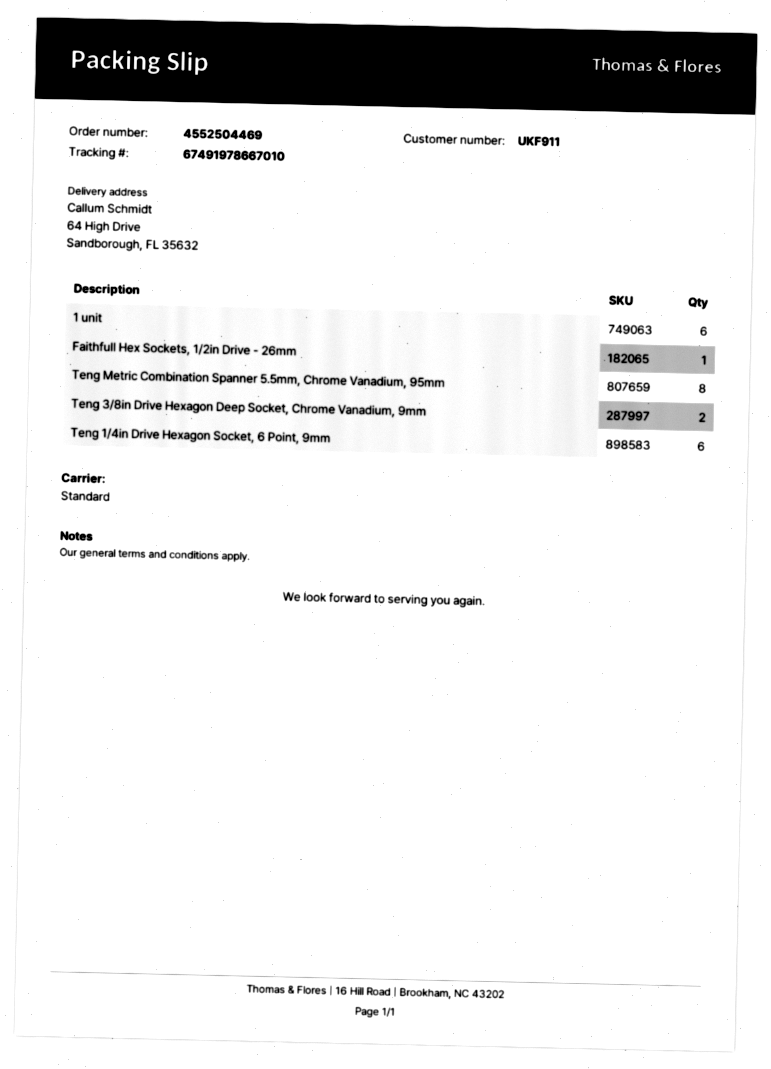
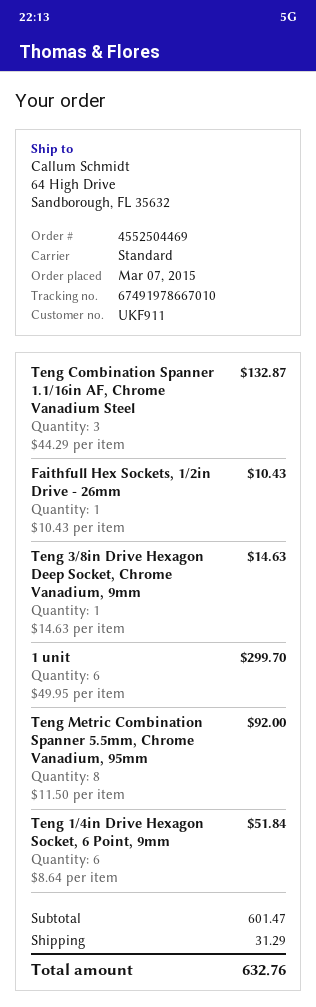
Teng 3/8in Drive Hexagon Deep Socket, Chrome Vanadium, 9mm: 2 -> 1
Teng Combination Spanner 1.1/16in AF, Chrome Vanadium Steel: none -> 3

